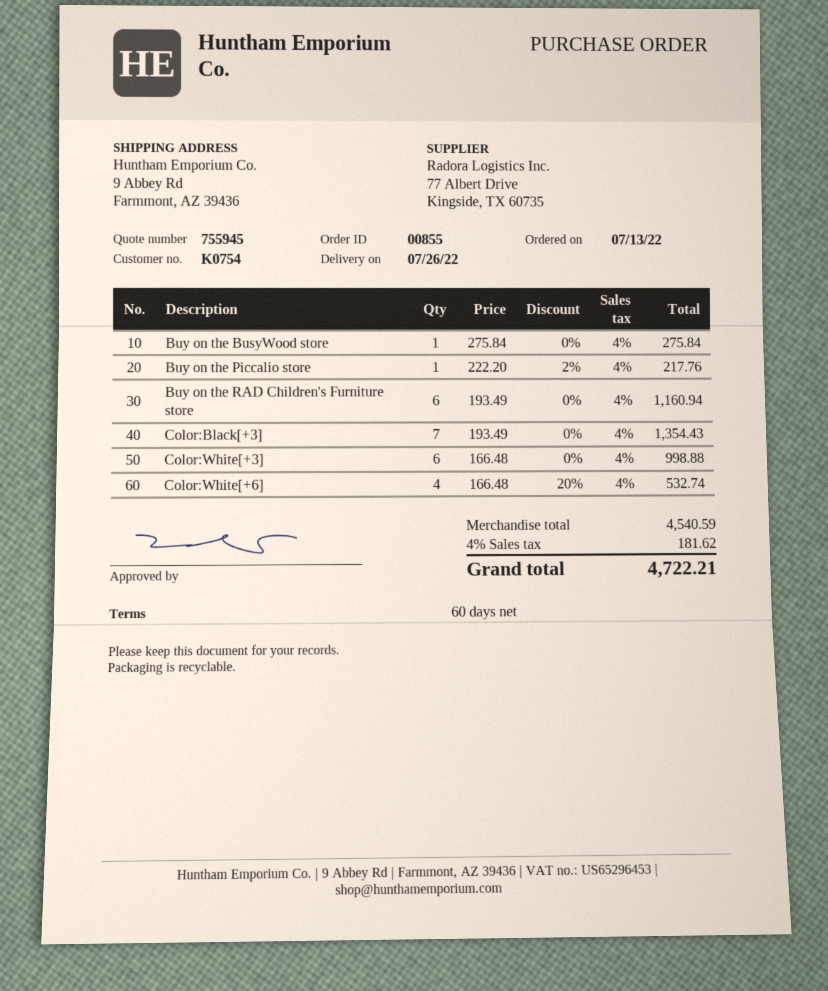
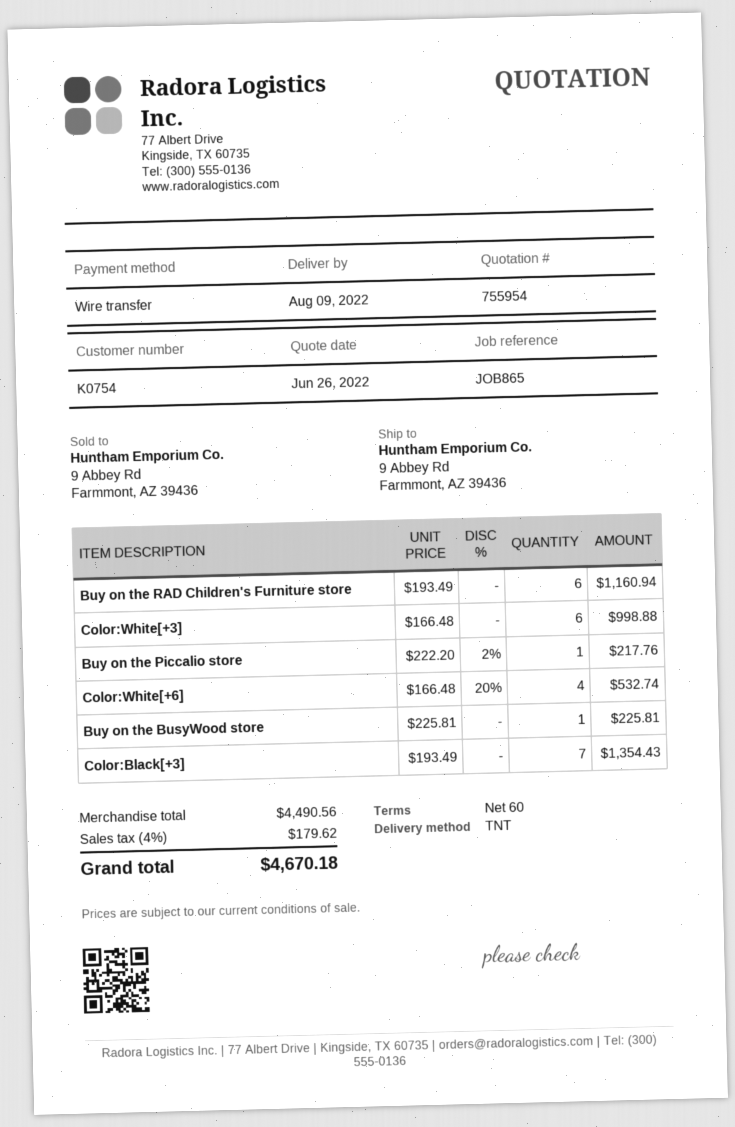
quote number: 755945 -> 755954
delivery date: 2022-07-26 -> 2022-08-09
Buy on the BusyWood store: 1 x 275.84 = 275.84 -> 1 x 225.81 = 225.81
subtotal: 4540.59 -> 4490.56
tax: 4% = 181.62 -> 4% = 179.62
total: 4722.21 -> 4670.18

